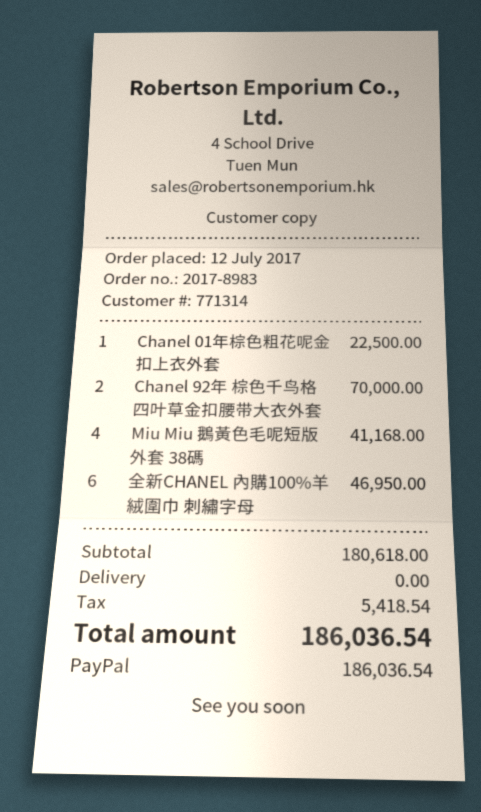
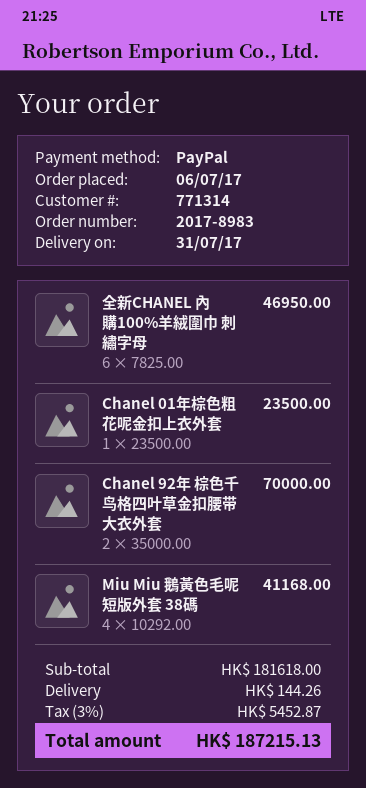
order date: 2017-07-12 -> 2017-07-06
Chanel 01年棕色粗花呢金扣上衣外套: 1 for 22500.00 -> 1 for 23500.00
subtotal: 180618.00 -> 181618.00
shipping: 0.00 -> 144.26
tax: 5418.54 -> 5452.87
total: 186036.54 -> 187215.13

